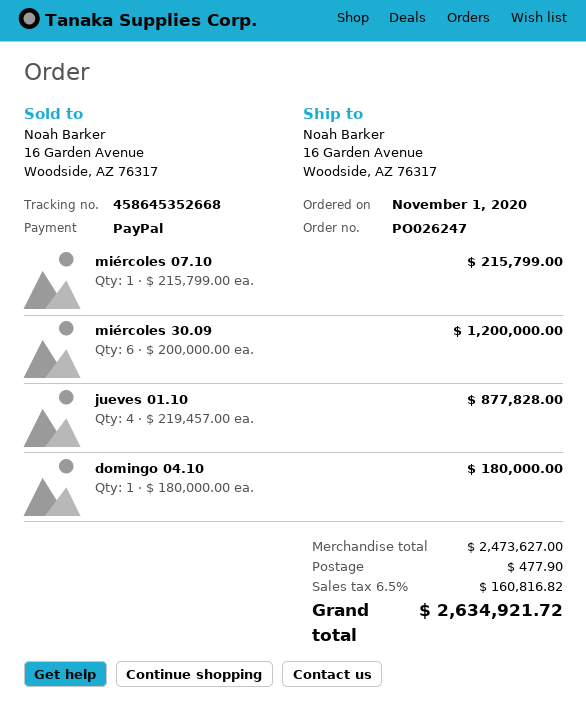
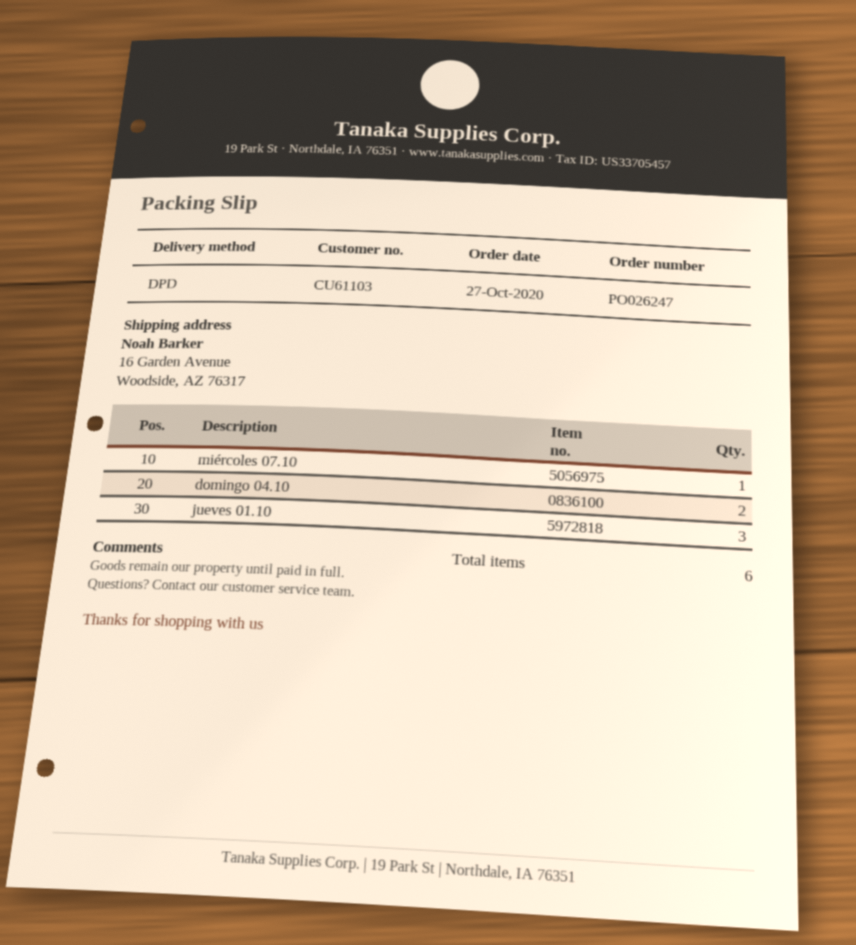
order date: 2020-11-01 -> 2020-10-27
miércoles 30.09: 6 -> none
jueves 01.10: 4 -> 3
domingo 04.10: 1 -> 2

